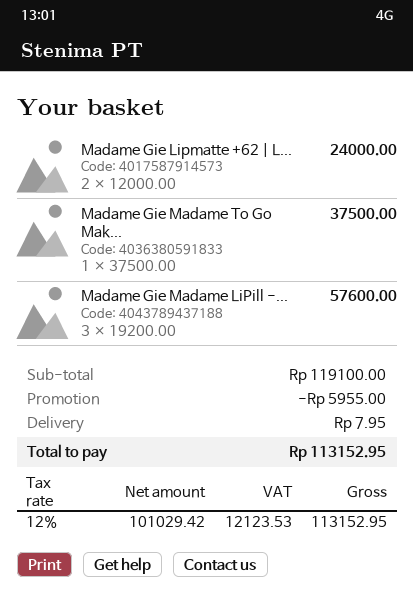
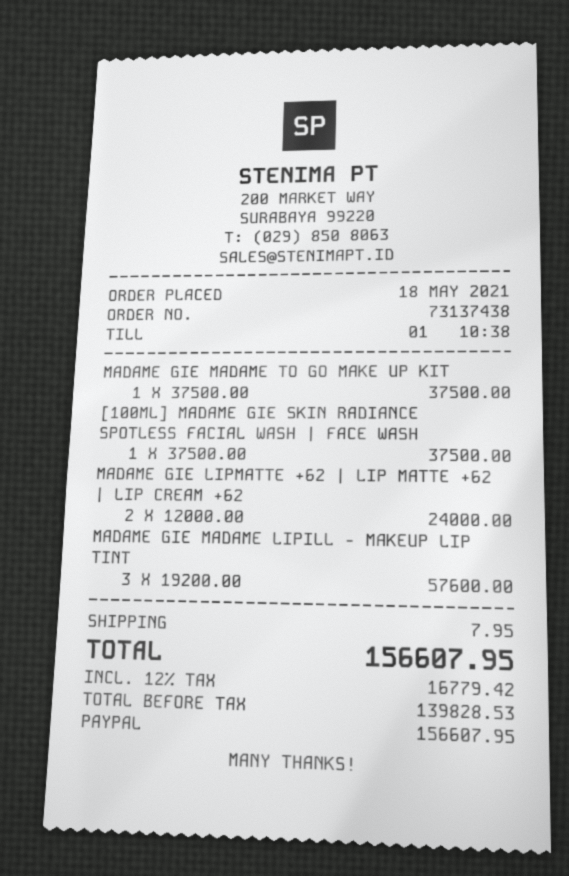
[100ML] MADAME GIE SKIN RADIANCE SPOTLESS FACIAL WASH | FACE WASH: none -> 1 x 37500.00 = 37500.00
discount: 5955.00 -> none
net: 101029.42 -> 139828.53
tax: 12% = 12123.53 -> 12% = 16779.42
total: 113152.95 -> 156607.95

